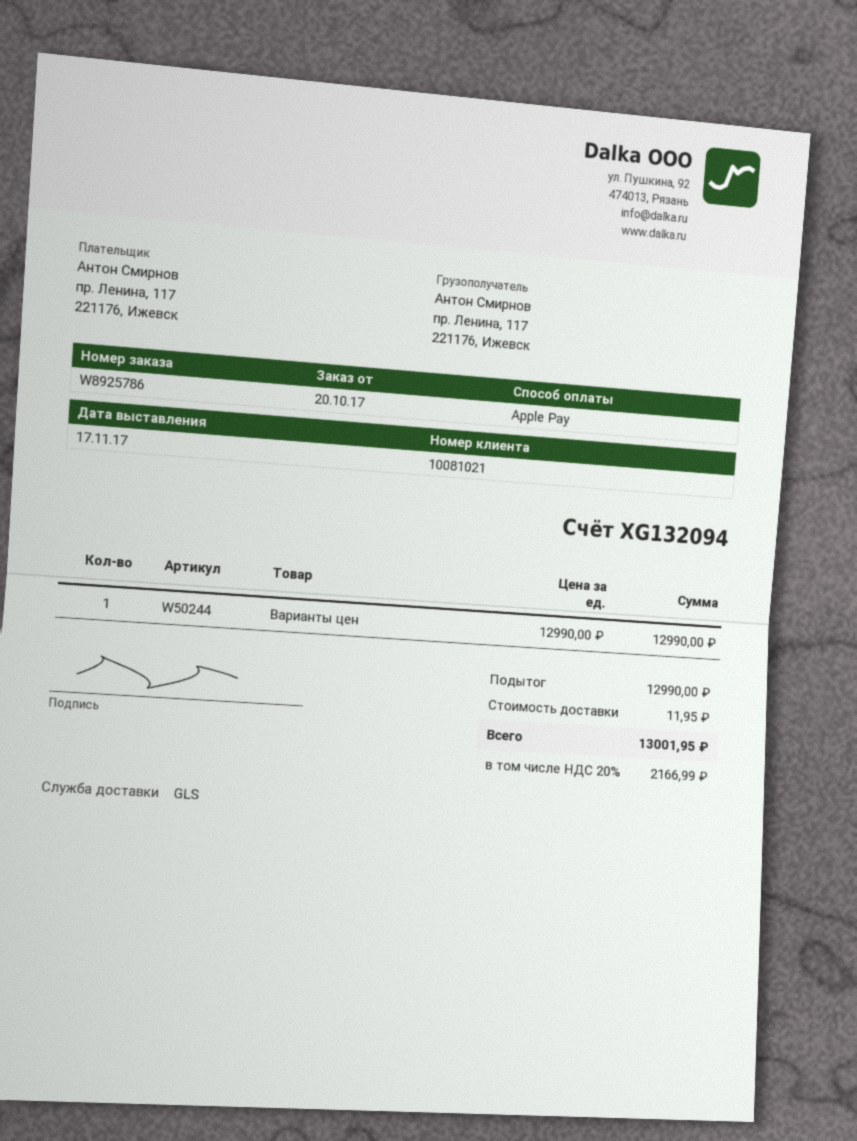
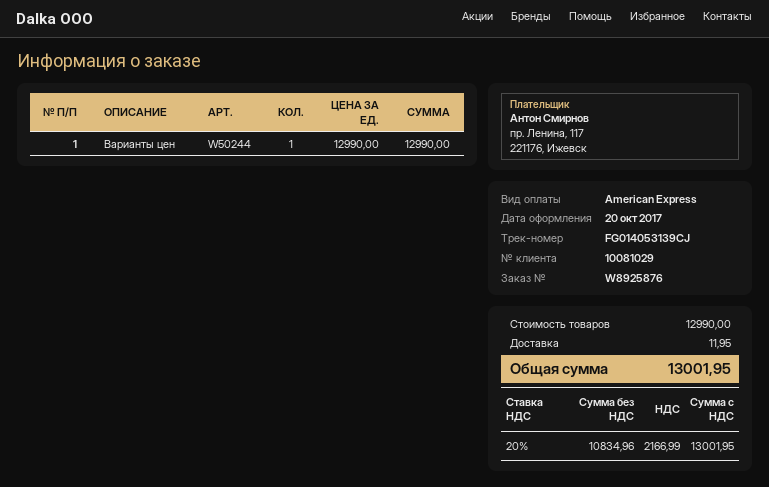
order number: W8925786 -> W8925876
customer number: 10081021 -> 10081029
payment method: Apple Pay -> American Express

